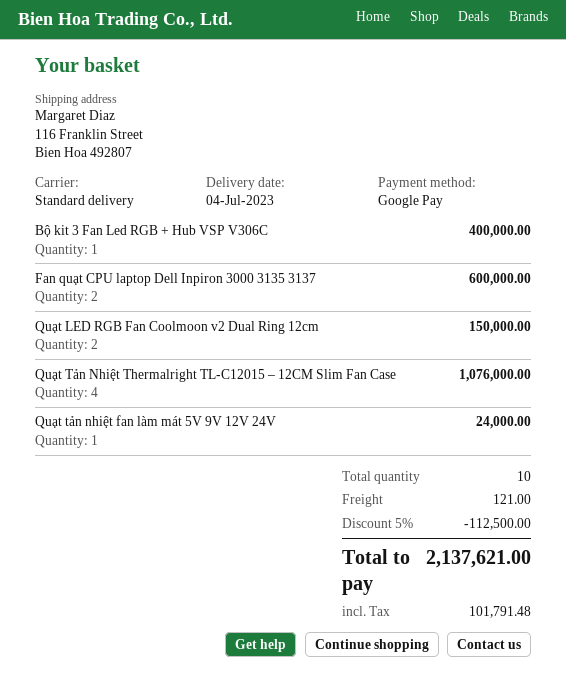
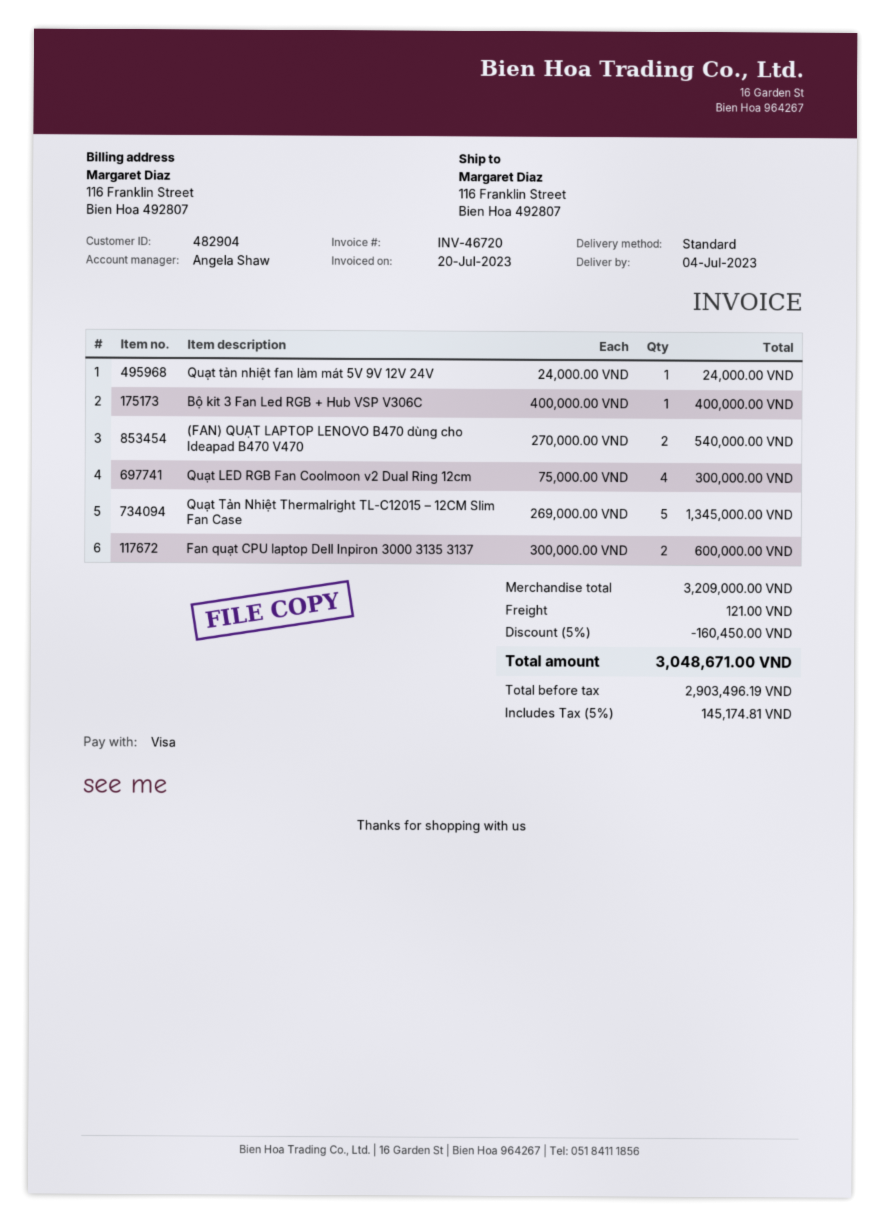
payment method: Google Pay -> Visa
Quạt LED RGB Fan Coolmoon v2 Dual Ring 12cm: 2 for 150000.00 -> 4 for 300000.00
Quạt Tản Nhiệt Thermalright TL-C12015 – 12CM Slim Fan Case: 4 for 1076000.00 -> 5 for 1345000.00
(FAN) QUẠT LAPTOP LENOVO B470 dùng cho Ideapad B470 V470: none -> 2 for 540000.00
discount: 5% = 112500.00 -> 5% = 160450.00
tax: 101791.48 -> 145174.81
total: 2137621.00 -> 3048671.00

